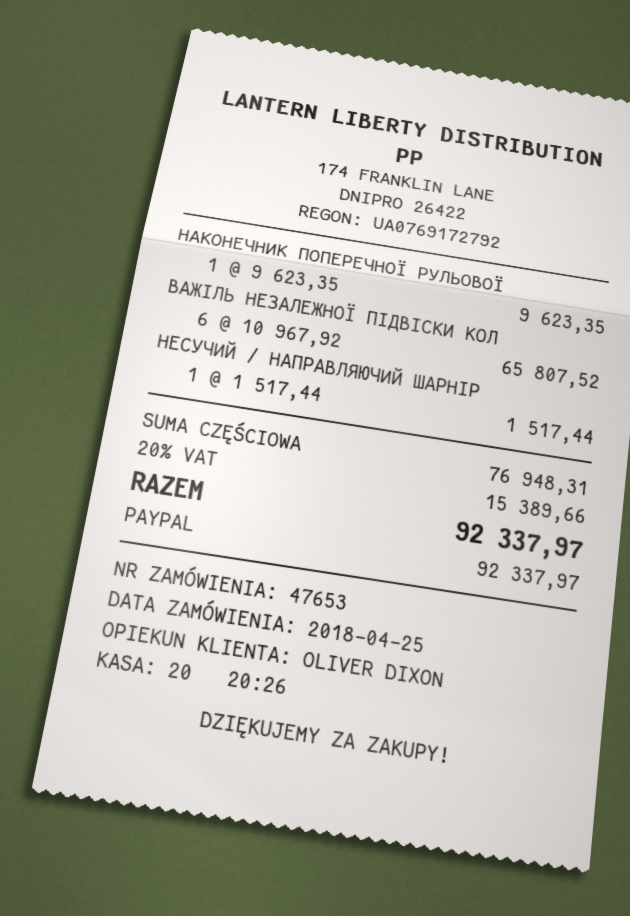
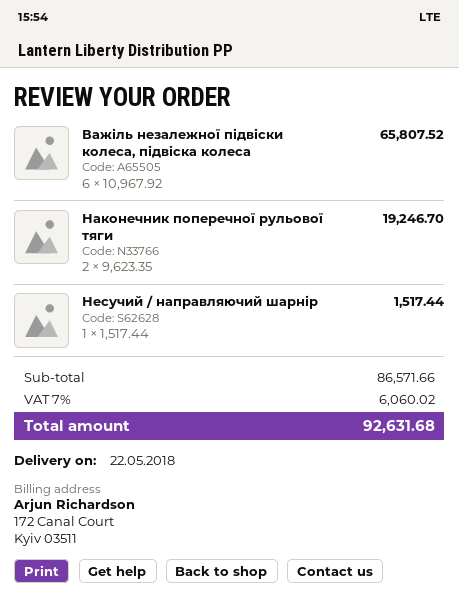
НАКОНЕЧНИК ПОПЕРЕЧНОЇ РУЛЬОВОЇ: 1 x 9623.35 = 9623.35 -> 2 x 9623.35 = 19246.70
subtotal: 76948.31 -> 86571.66
tax: 20% = 15389.66 -> 7% = 6060.02
total: 92337.97 -> 92631.68

